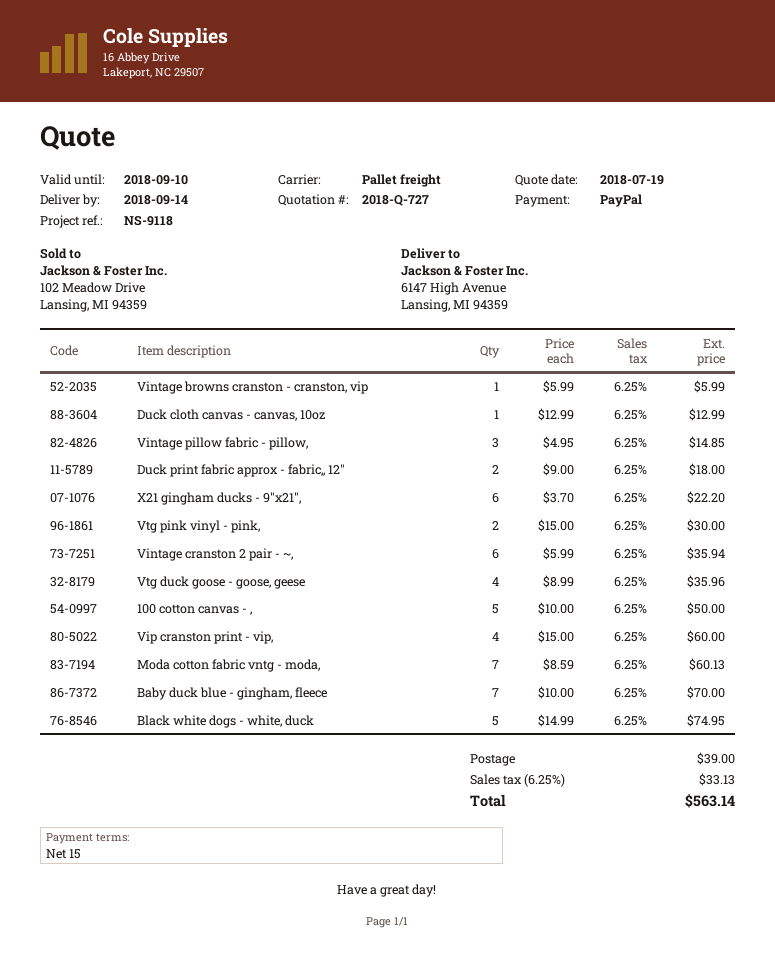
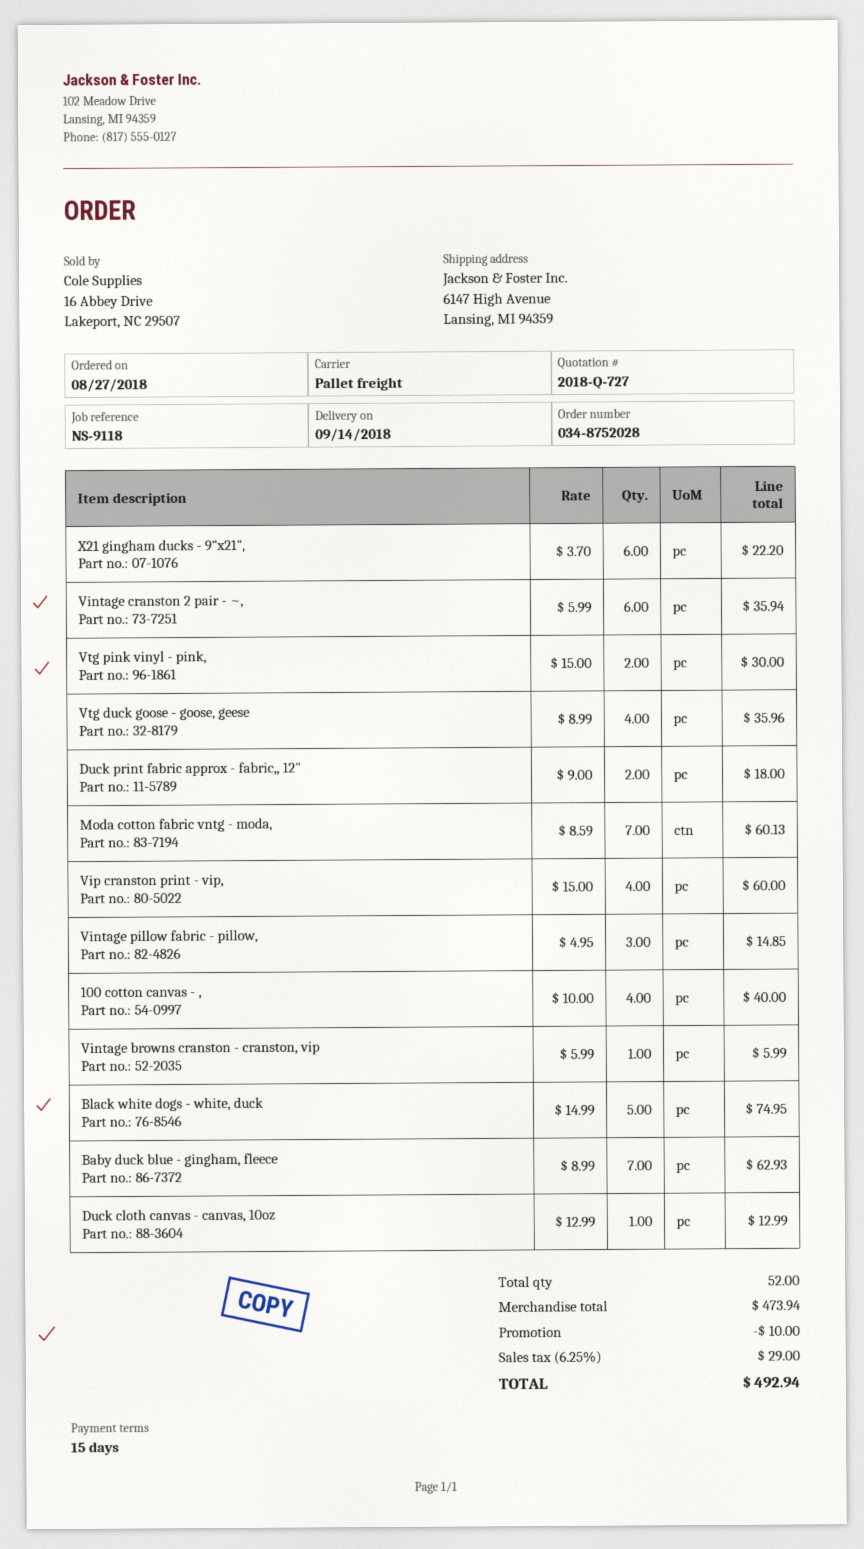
100 cotton canvas - ,: 5 x 10.00 = 50.00 -> 4 x 10.00 = 40.00
Baby duck blue - gingham, fleece: 7 x 10.00 = 70.00 -> 7 x 8.99 = 62.93
discount: none -> 10.00
shipping: 39.00 -> none
tax: 6.25% = 33.13 -> 6.25% = 29.00
total: 563.14 -> 492.94

